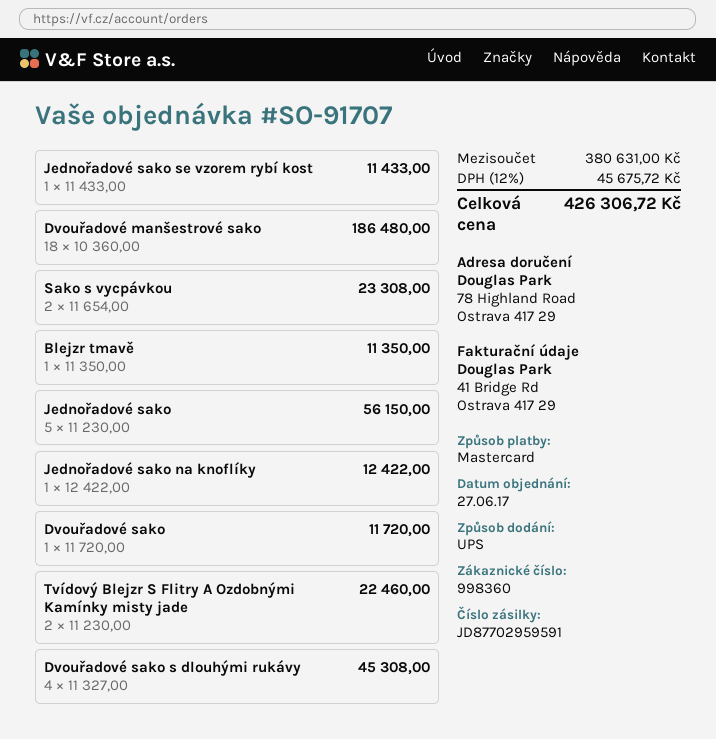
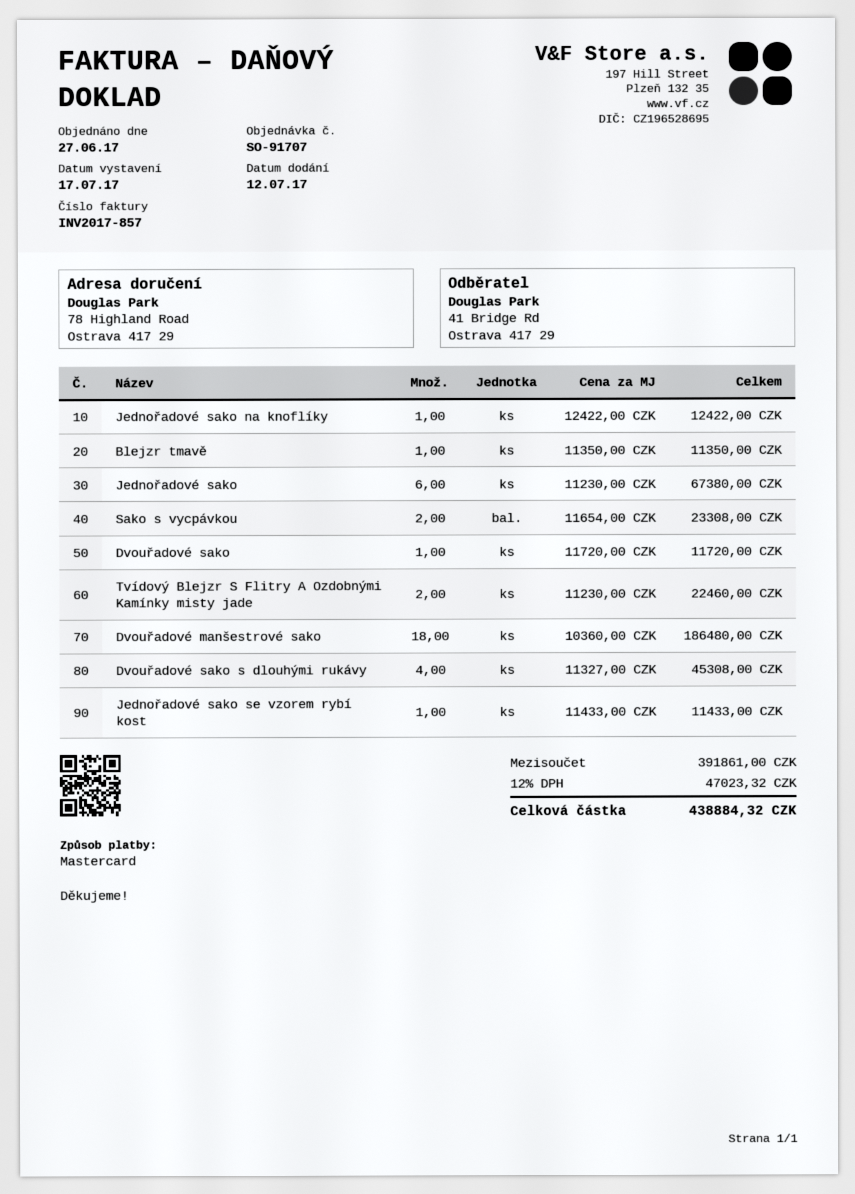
Jednořadové sako: 5 x 11230.00 = 56150.00 -> 6 x 11230.00 = 67380.00
subtotal: 380631.00 -> 391861.00
tax: 12% = 45675.72 -> 12% = 47023.32
total: 426306.72 -> 438884.32

